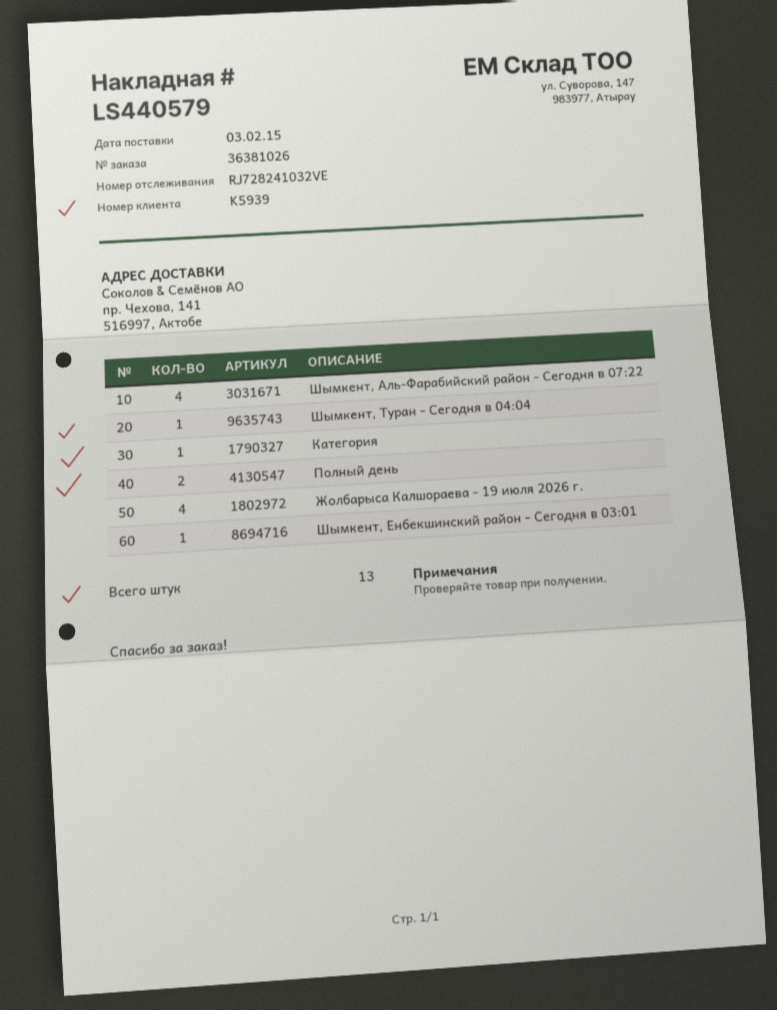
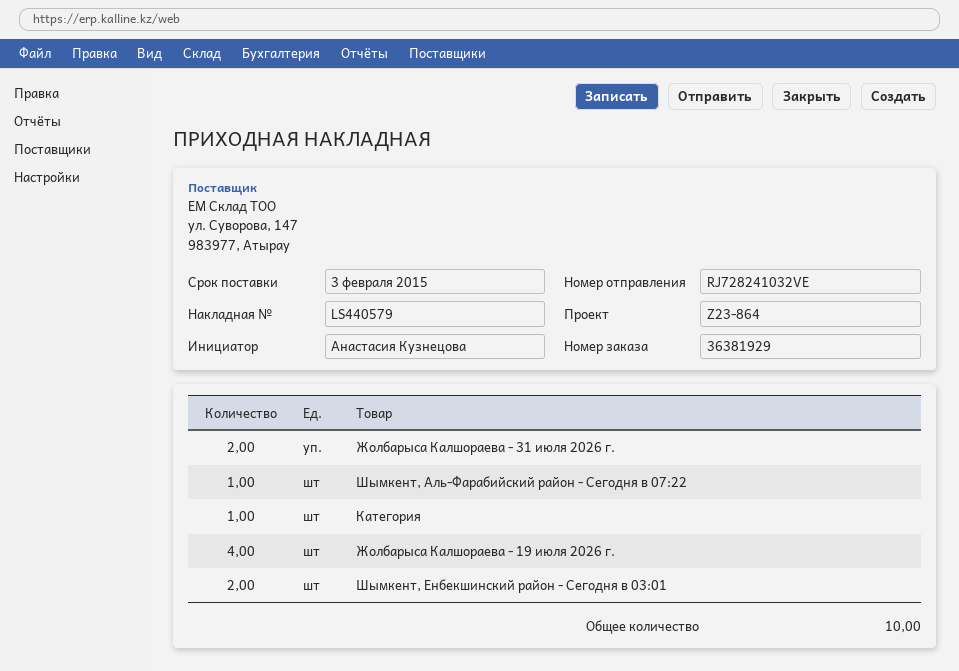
order number: 36381026 -> 36381929
Шымкент, Аль-Фарабийский район - Сегодня в 07:22: 4 -> 1
Шымкент, Туран - Сегодня в 04:04: 1 -> none
Полный день: 2 -> none
Шымкент, Енбекшинский район - Сегодня в 03:01: 1 -> 2
Жолбарыса Калшораева - 31 июля 2026 г.: none -> 2
total quantity: 13 -> 10

